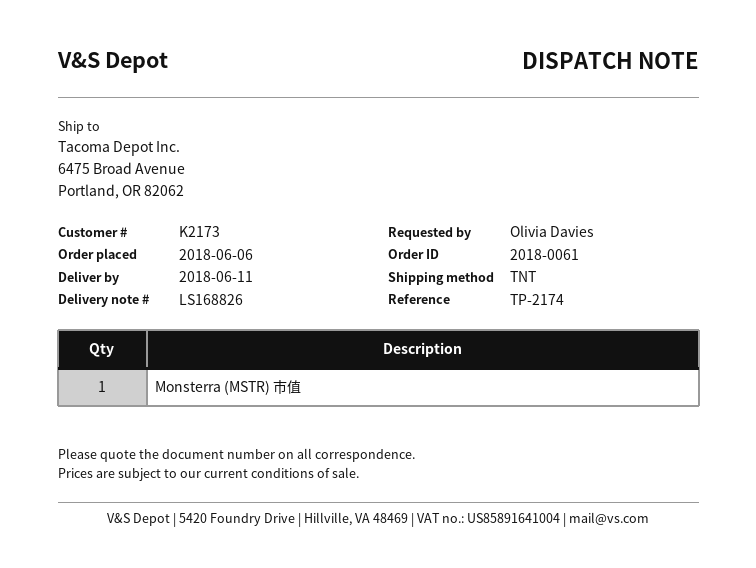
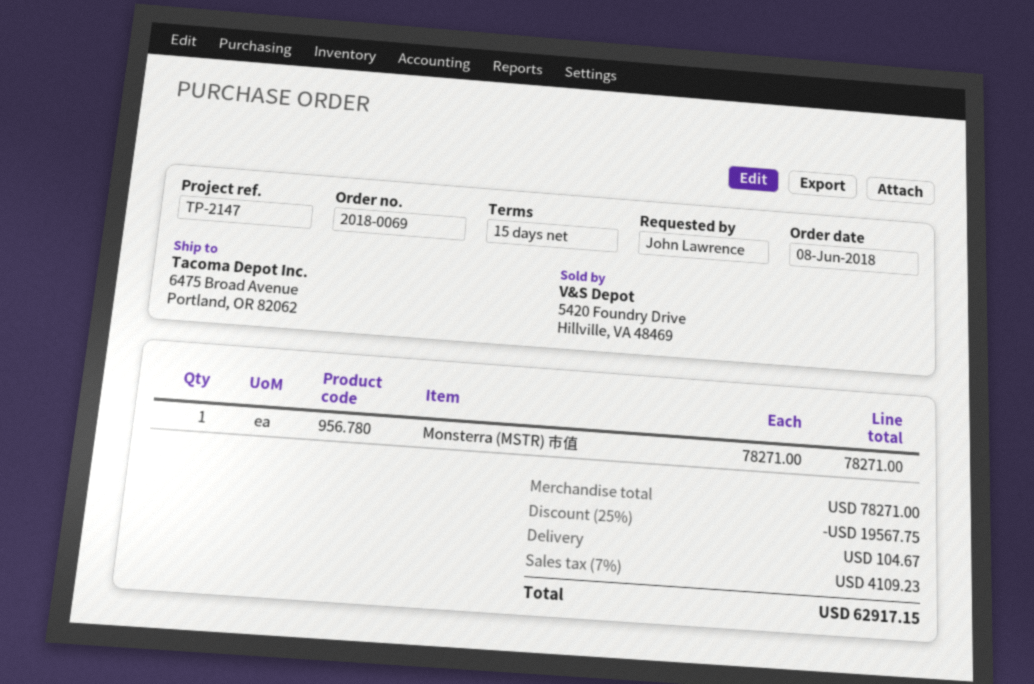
order number: 2018-0061 -> 2018-0069
order date: 2018-06-06 -> 2018-06-08
reference: TP-2174 -> TP-2147
ordered by: Olivia Davies -> John Lawrence

